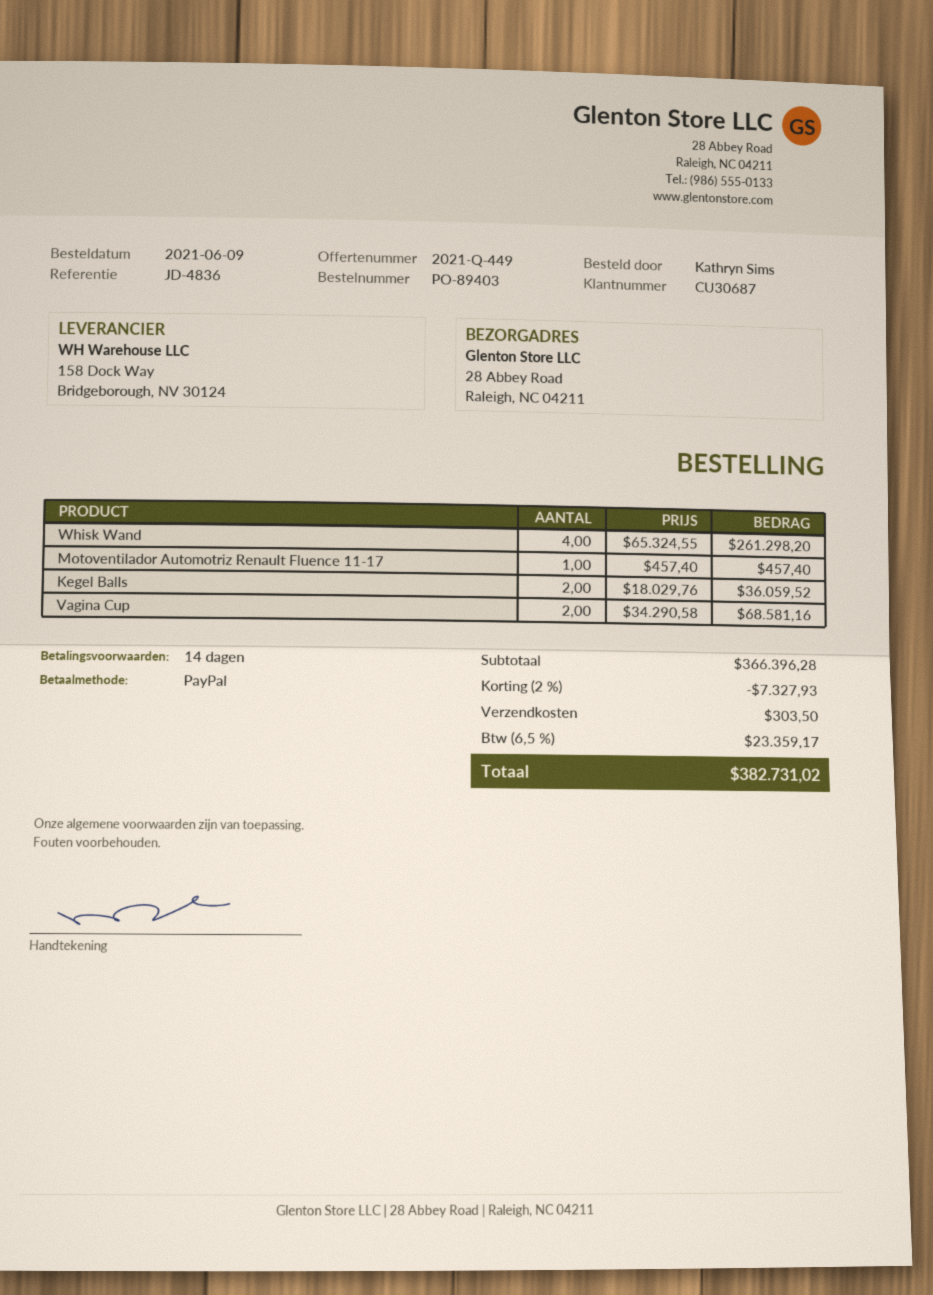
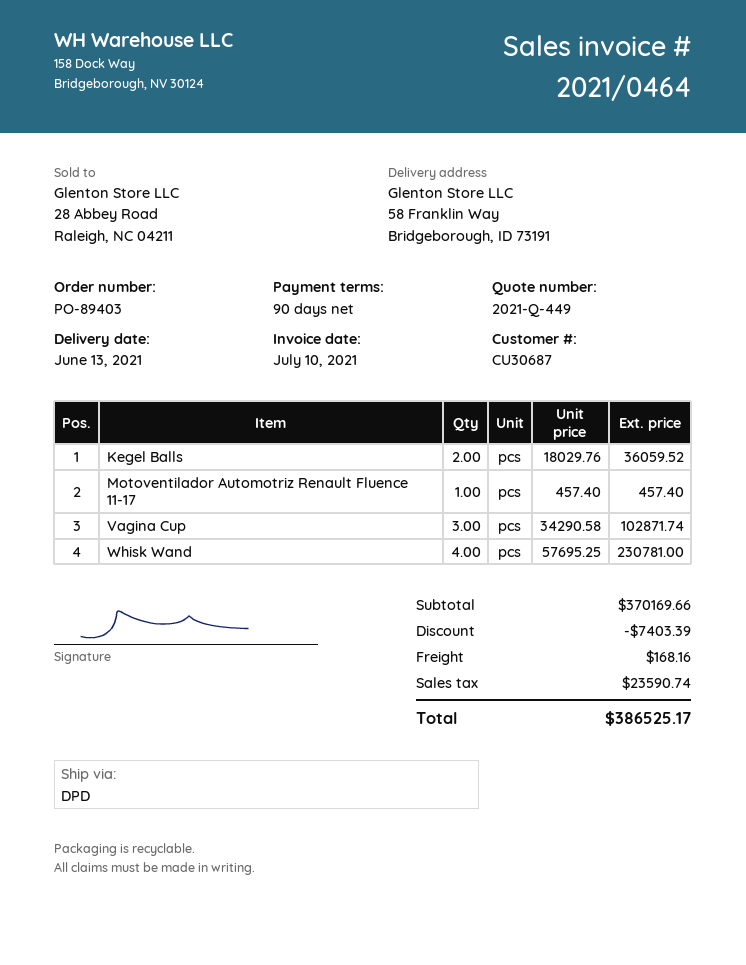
payment terms: 14 days -> 90 days
ship to: 28 Abbey Road, Raleigh, NC 04211 -> 58 Franklin Way, Bridgeborough, ID 73191
Whisk Wand: 4 x 65324.55 = 261298.20 -> 4 x 57695.25 = 230781.00
Vagina Cup: 2 x 34290.58 = 68581.16 -> 3 x 34290.58 = 102871.74
subtotal: 366396.28 -> 370169.66
discount: 7327.93 -> 7403.39
shipping: 303.50 -> 168.16
tax: 23359.17 -> 23590.74
total: 382731.02 -> 386525.17

